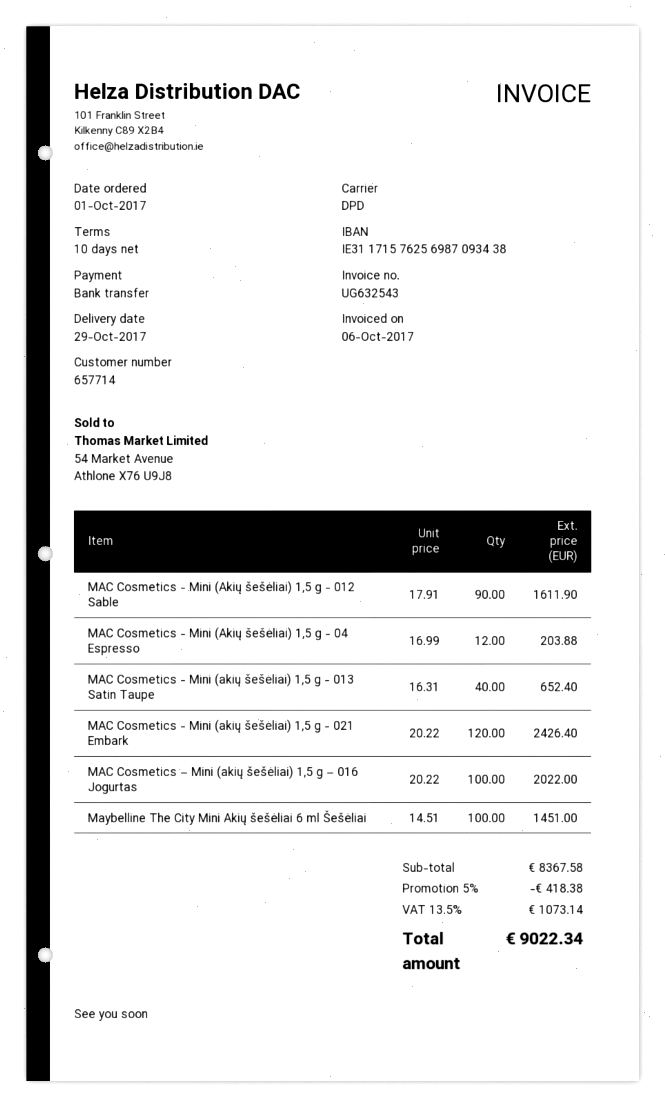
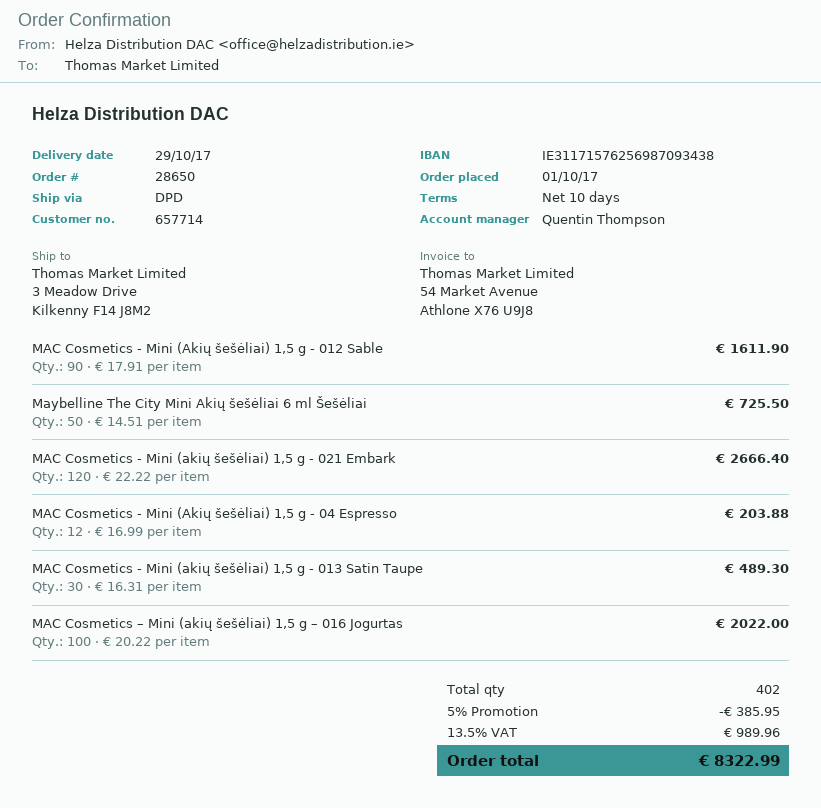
MAC Cosmetics - Mini (akių šešėliai) 1,5 g - 013 Satin Taupe: 40 x 16.31 = 652.40 -> 30 x 16.31 = 489.30
MAC Cosmetics - Mini (akių šešėliai) 1,5 g - 021 Embark: 120 x 20.22 = 2426.40 -> 120 x 22.22 = 2666.40
Maybelline The City Mini Akių šešėliai 6 ml Šešėliai: 100 x 14.51 = 1451.00 -> 50 x 14.51 = 725.50
discount: 5% = 418.38 -> 5% = 385.95
tax: 13.5% = 1073.14 -> 13.5% = 989.96
total: 9022.34 -> 8322.99

